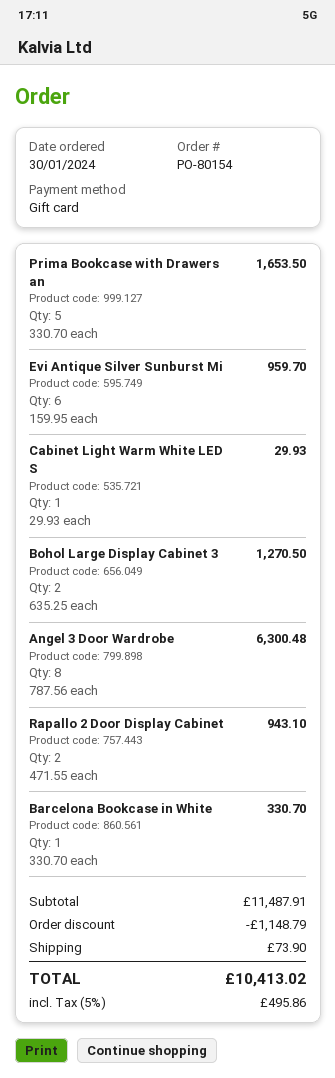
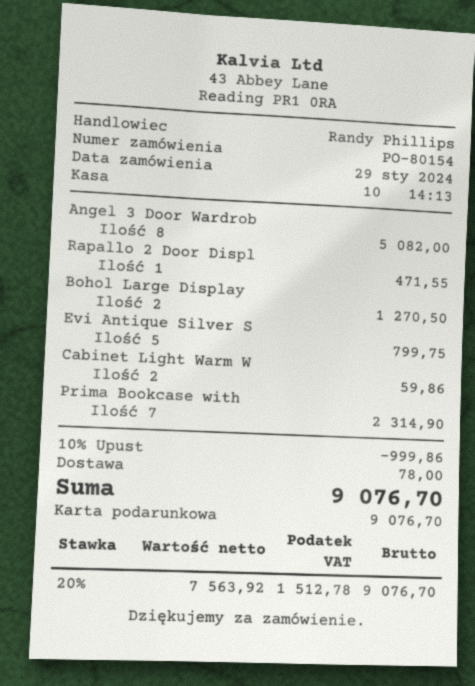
order date: 2024-01-30 -> 2024-01-29
Prima Bookcase with Drawers an: 5 for 1653.50 -> 7 for 2314.90
Evi Antique Silver Sunburst Mi: 6 for 959.70 -> 5 for 799.75
Cabinet Light Warm White LED S: 1 for 29.93 -> 2 for 59.86
Angel 3 Door Wardrobe: 8 for 6300.48 -> 8 for 5082.00
Rapallo 2 Door Display Cabinet: 2 for 943.10 -> 1 for 471.55
Barcelona Bookcase in White: 1 for 330.70 -> none
discount: 1148.79 -> 999.86
shipping: 73.90 -> 78.00
tax: 5% = 495.86 -> 20% = 1512.78
total: 10413.02 -> 9076.70

